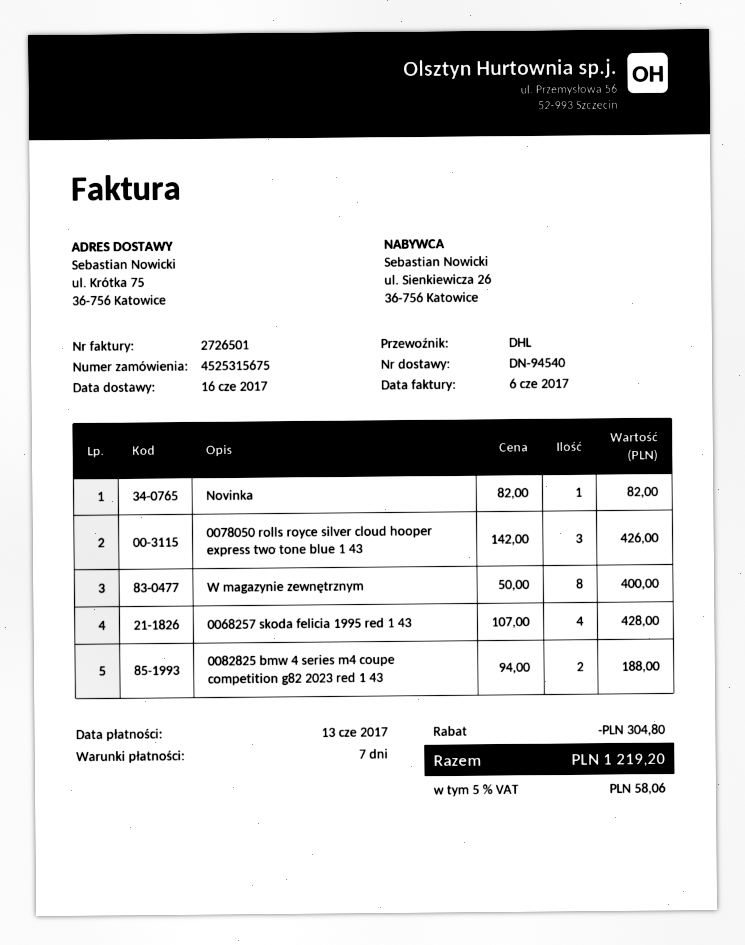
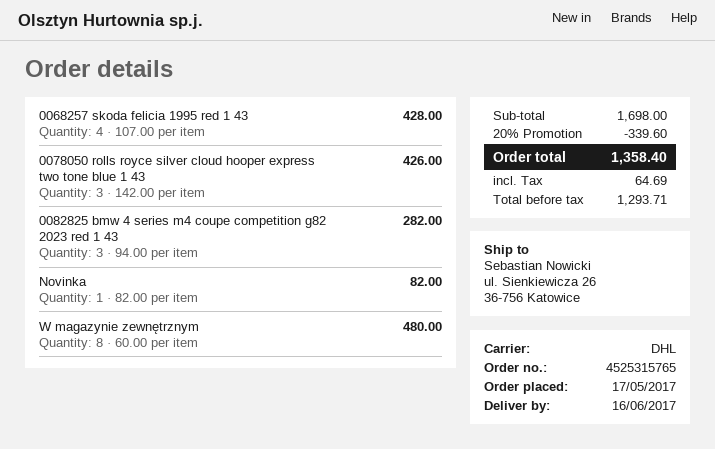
order number: 4525315675 -> 4525315765
ship to: ul. Krótka 75, 36-756 Katowice -> ul. Sienkiewicza 26, 36-756 Katowice
W magazynie zewnętrznym: 8 x 50.00 = 400.00 -> 8 x 60.00 = 480.00
0082825 bmw 4 series m4 coupe competition g82 2023 red 1 43: 2 x 94.00 = 188.00 -> 3 x 94.00 = 282.00
discount: 304.80 -> 339.60
tax: 58.06 -> 64.69
total: 1219.20 -> 1358.40

